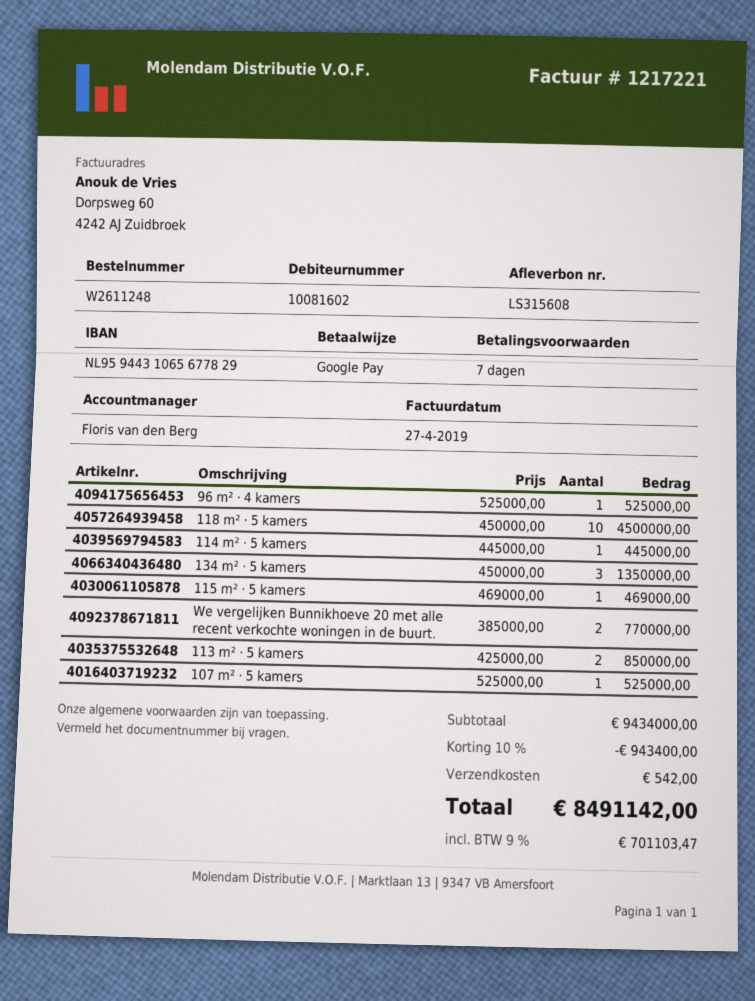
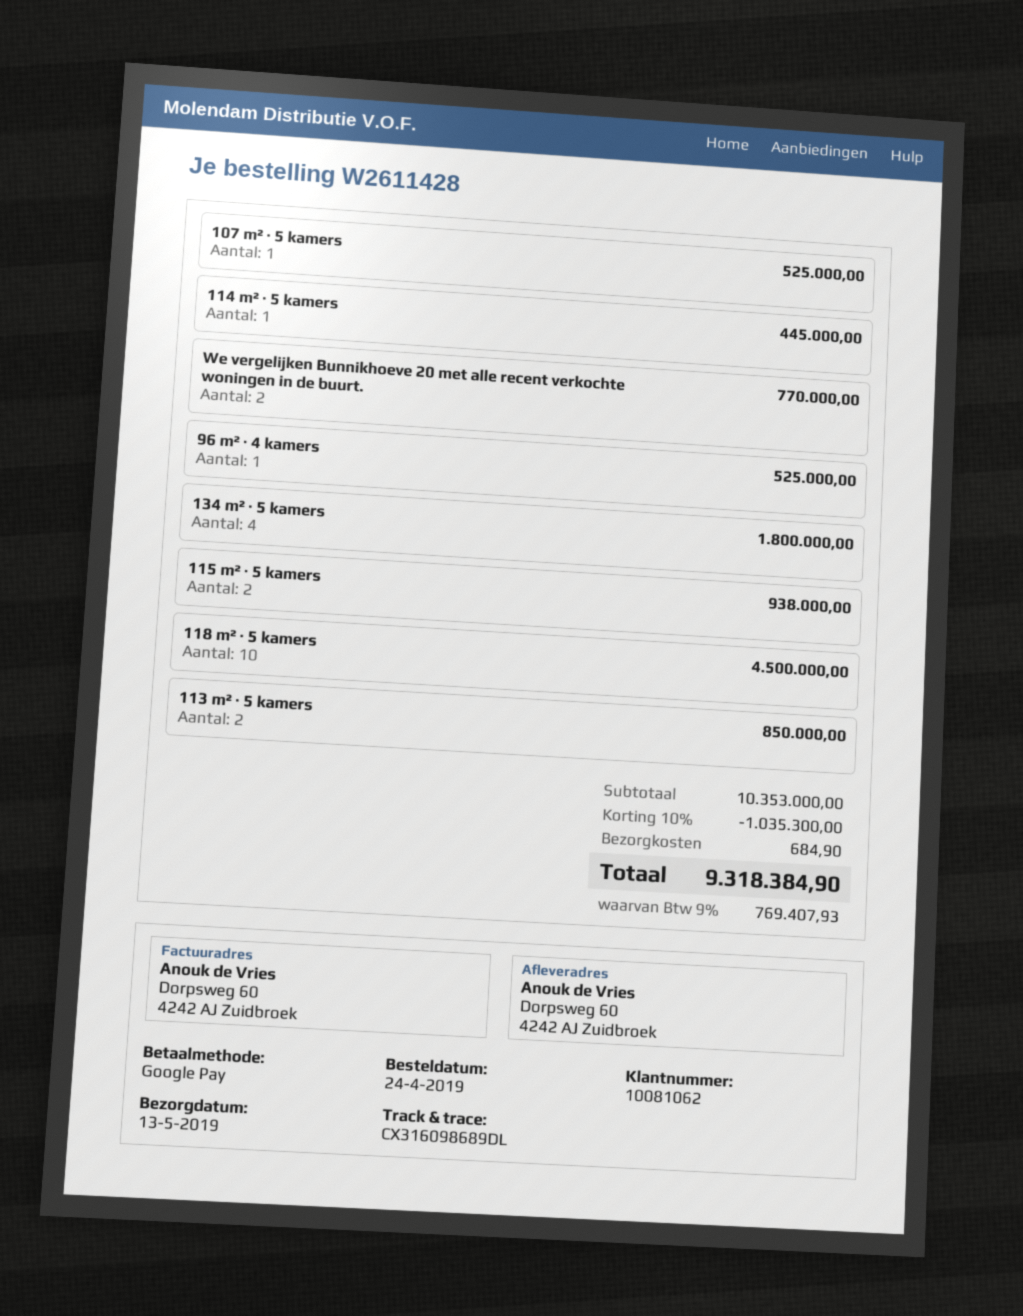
order number: W2611248 -> W2611428
customer number: 10081602 -> 10081062
134 m² · 5 kamers: 3 for 1350000.00 -> 4 for 1800000.00
115 m² · 5 kamers: 1 for 469000.00 -> 2 for 938000.00
subtotal: 9434000.00 -> 10353000.00
discount: 10% = 943400.00 -> 10% = 1035300.00
shipping: 542.00 -> 684.90
tax: 9% = 701103.47 -> 9% = 769407.93
total: 8491142.00 -> 9318384.90

